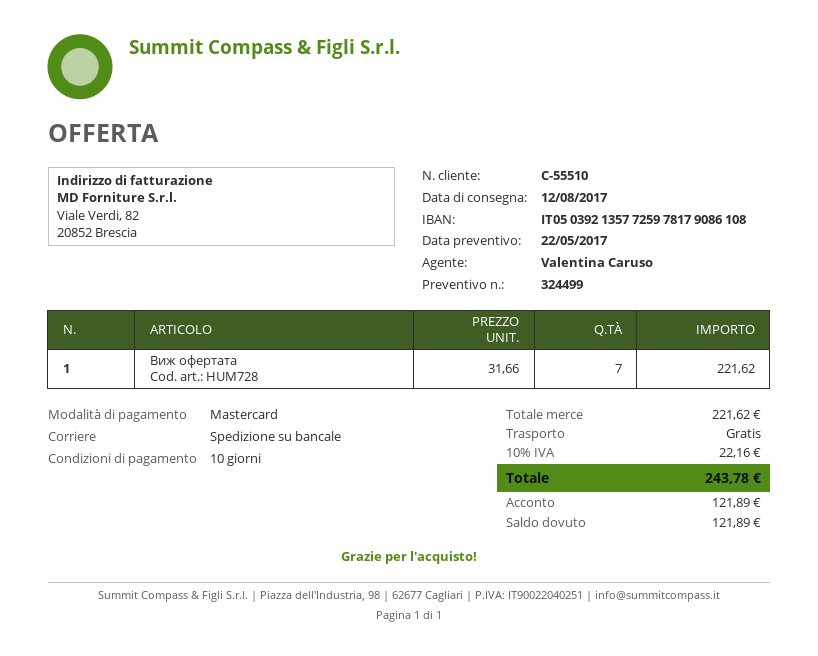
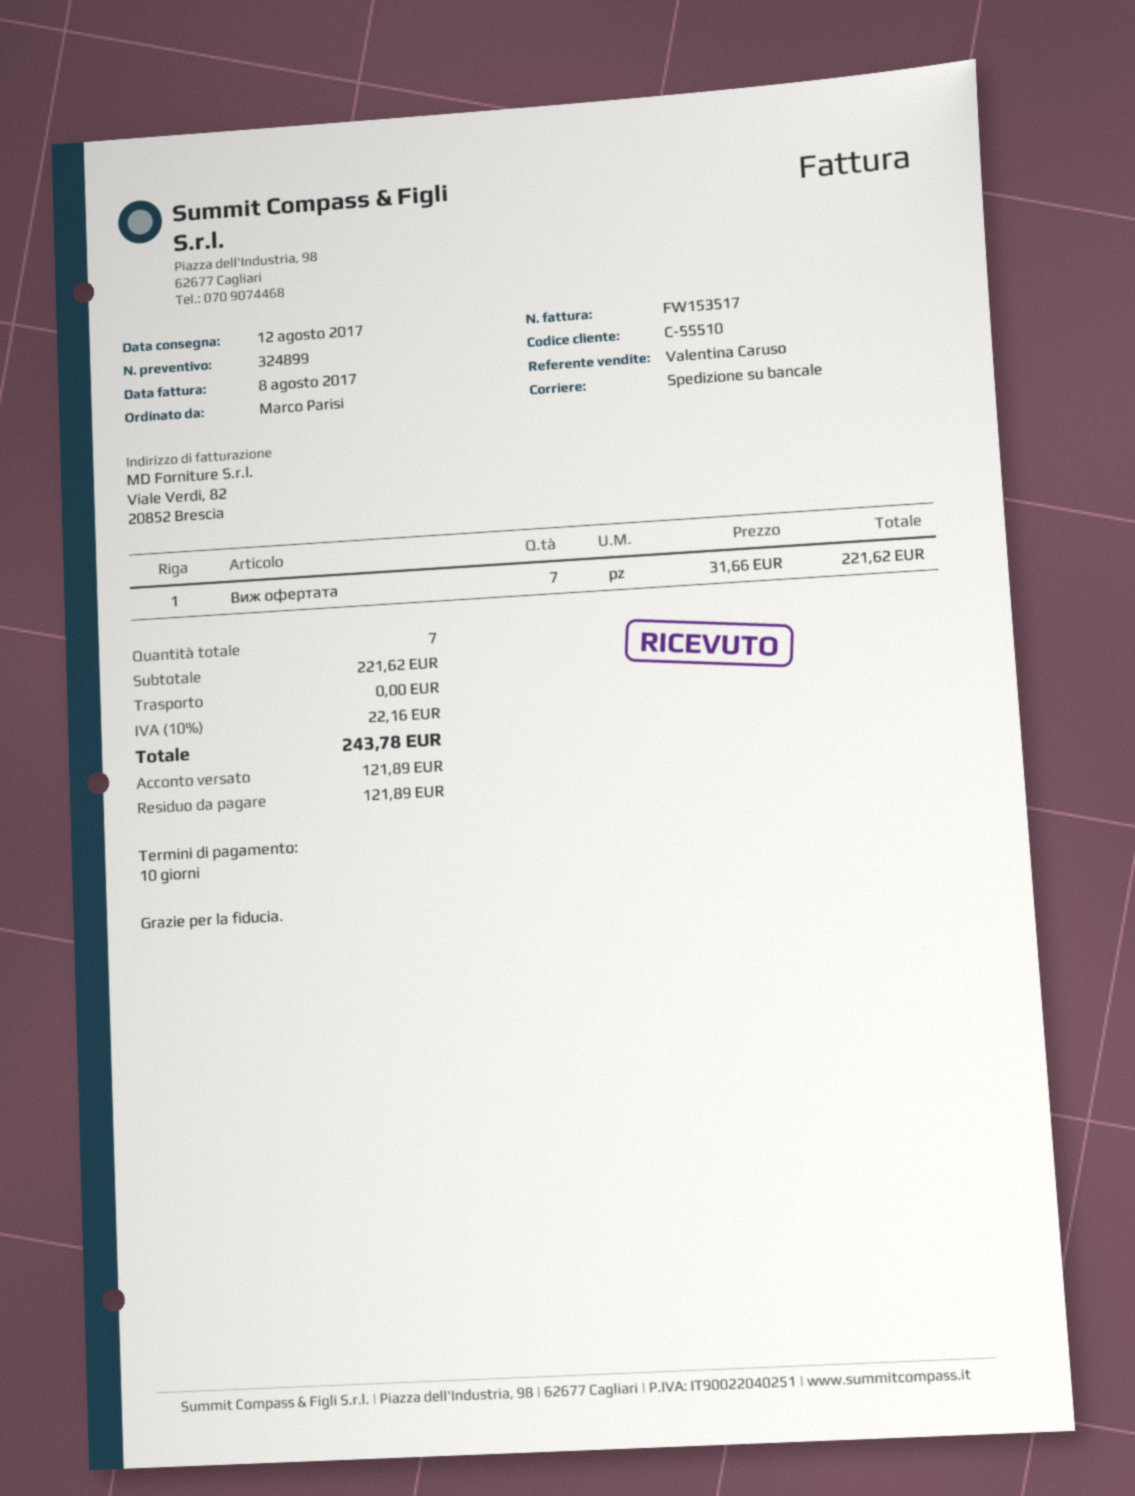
quote number: 324499 -> 324899

